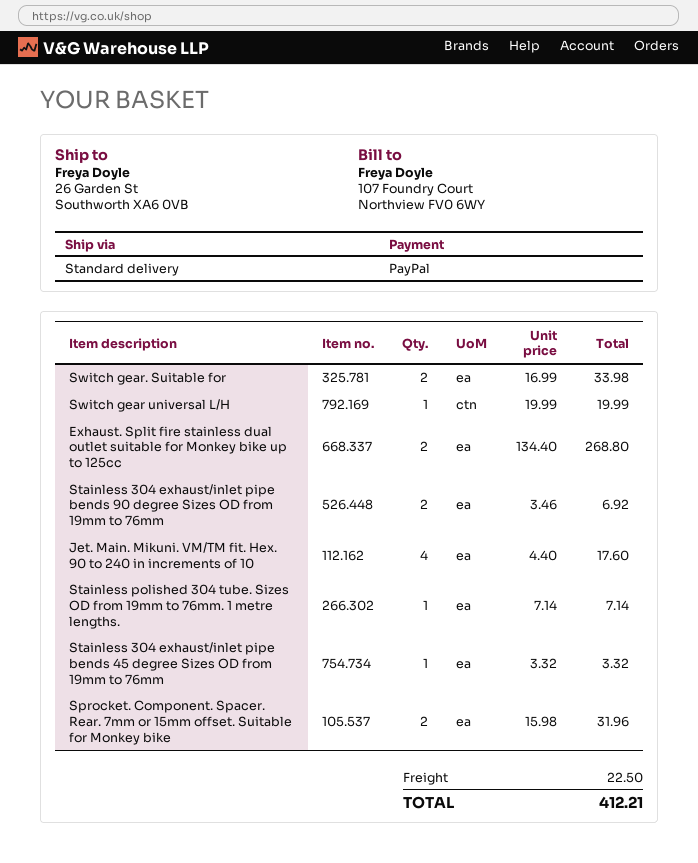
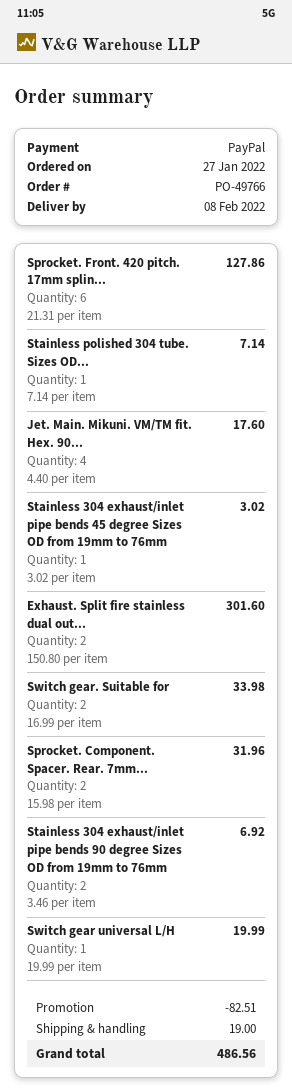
Exhaust. Split fire stainless dual outlet suitable for Monkey bike up to 125cc: 2 x 134.40 = 268.80 -> 2 x 150.80 = 301.60
Stainless 304 exhaust/inlet pipe bends 45 degree Sizes OD from 19mm to 76mm: 1 x 3.32 = 3.32 -> 1 x 3.02 = 3.02
Sprocket. Front. 420 pitch. 17mm splin...: none -> 6 x 21.31 = 127.86
discount: none -> 82.51
shipping: 22.50 -> 19.00
total: 412.21 -> 486.56

